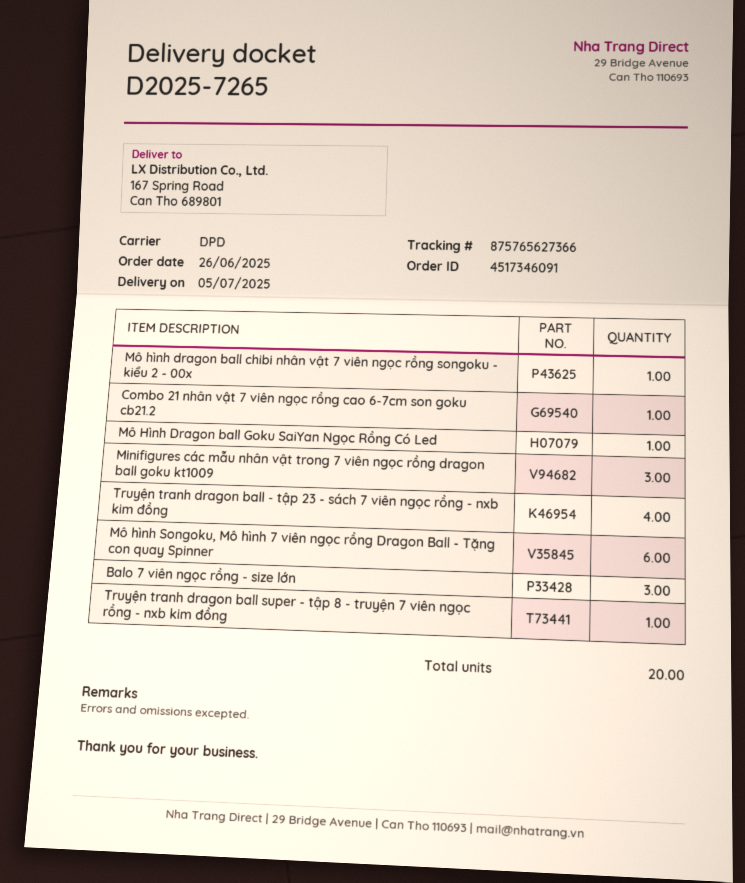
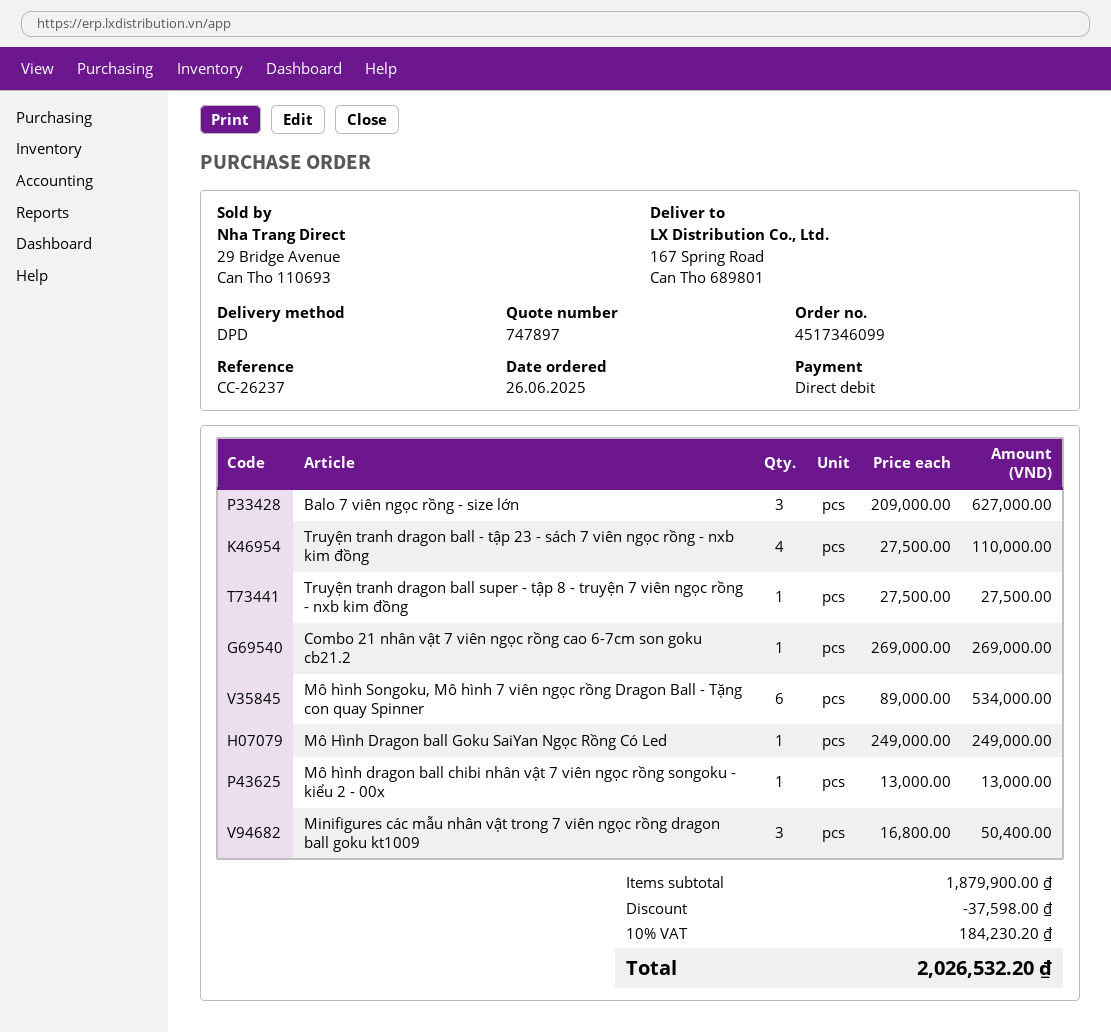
order number: 4517346091 -> 4517346099

